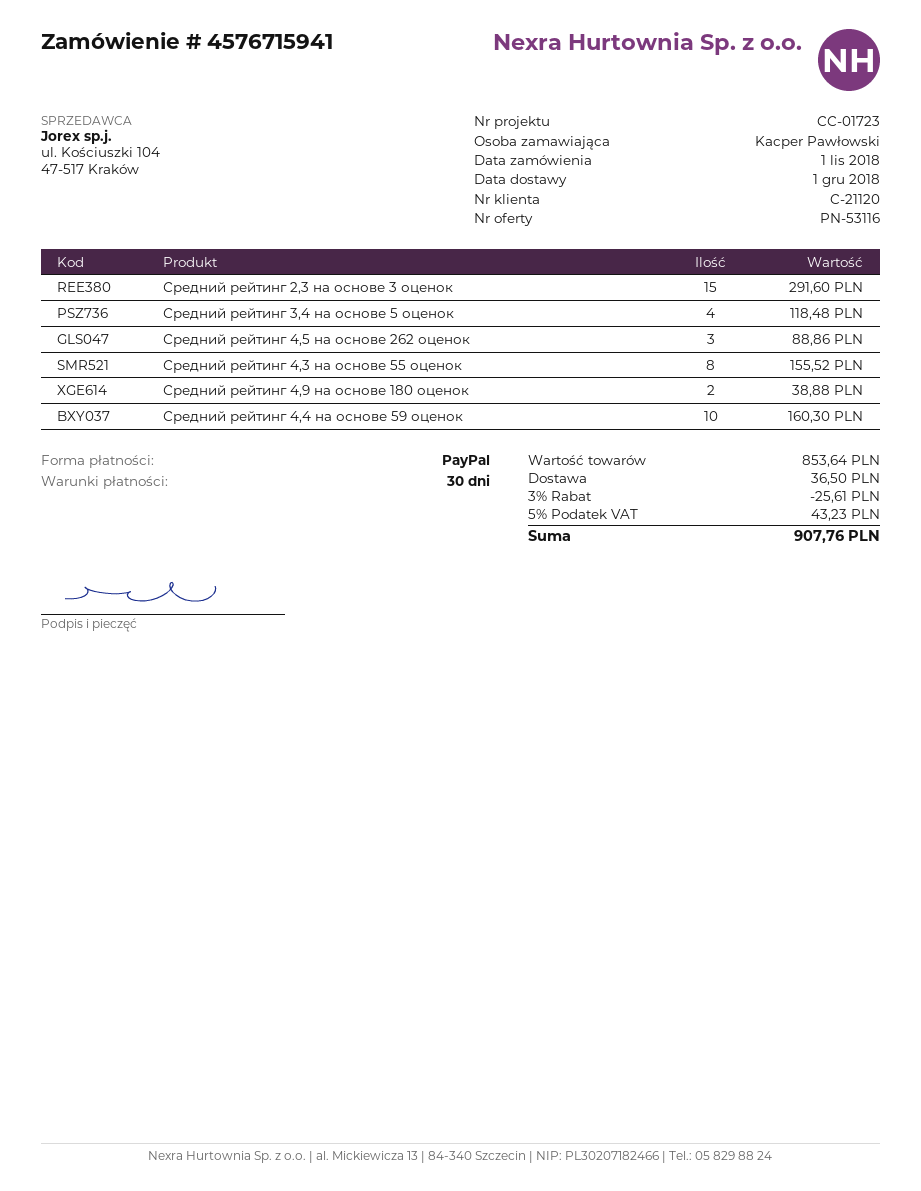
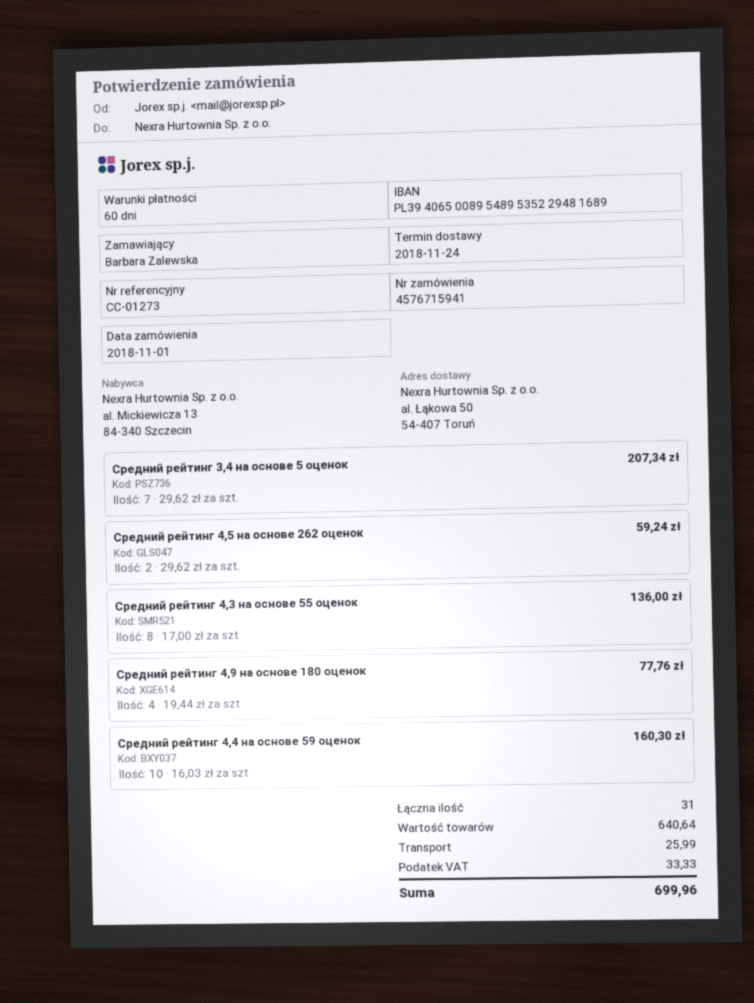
delivery date: 2018-12-01 -> 2018-11-24
payment terms: 30 days -> 60 days
reference: CC-01723 -> CC-01273
ordered by: Kacper Pawłowski -> Barbara Zalewska
Средний рейтинг 2,3 на основе 3 оценок: 15 for 291.60 -> none
Средний рейтинг 3,4 на основе 5 оценок: 4 for 118.48 -> 7 for 207.34
Средний рейтинг 4,5 на основе 262 оценок: 3 for 88.86 -> 2 for 59.24
Средний рейтинг 4,3 на основе 55 оценок: 8 for 155.52 -> 8 for 136.00
Средний рейтинг 4,9 на основе 180 оценок: 2 for 38.88 -> 4 for 77.76
subtotal: 853.64 -> 640.64
discount: 3% = 25.61 -> none
shipping: 36.50 -> 25.99
tax: 43.23 -> 33.33
total: 907.76 -> 699.96

